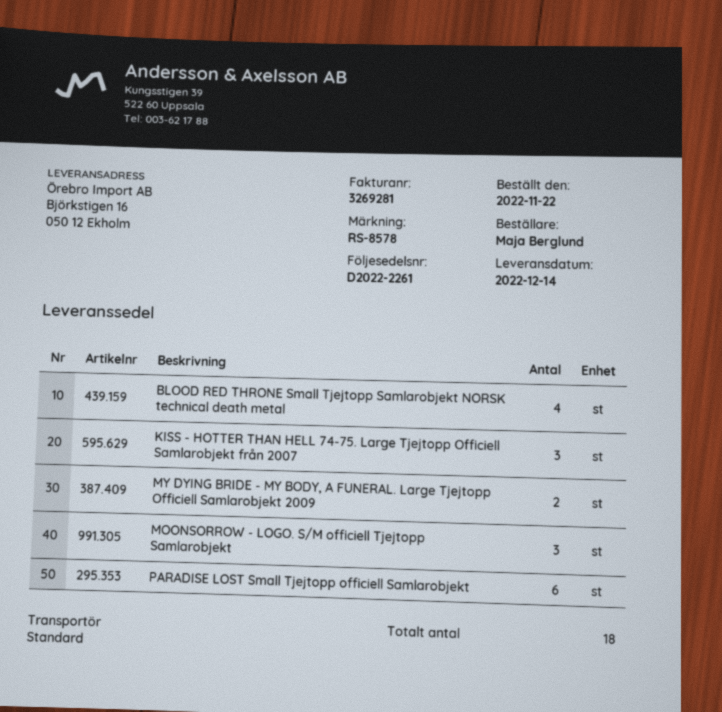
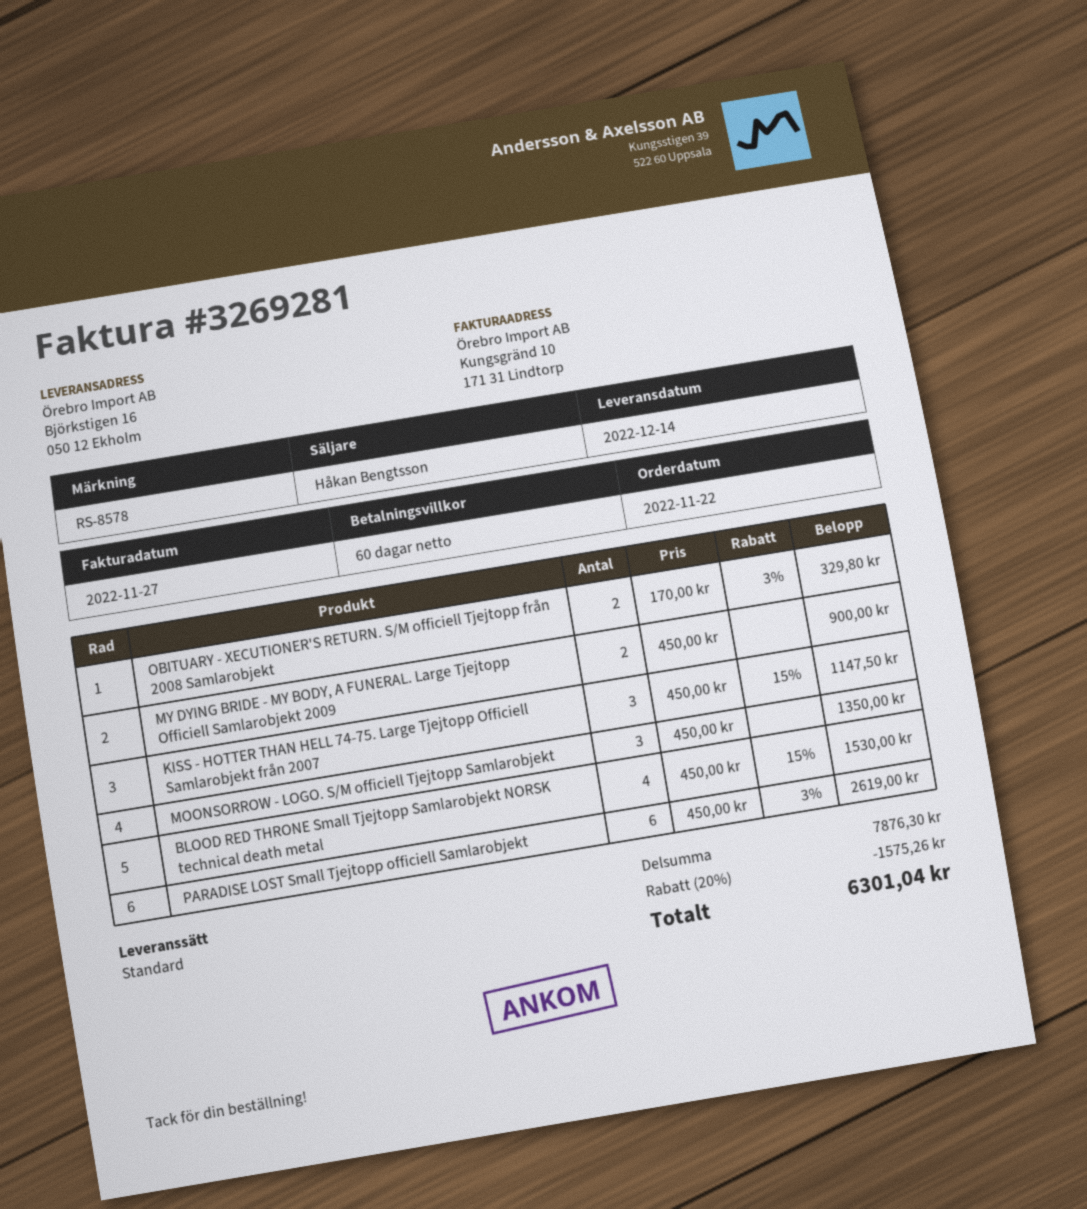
OBITUARY - XECUTIONER'S RETURN. S/M officiell Tjejtopp från 2008 Samlarobjekt: none -> 2

